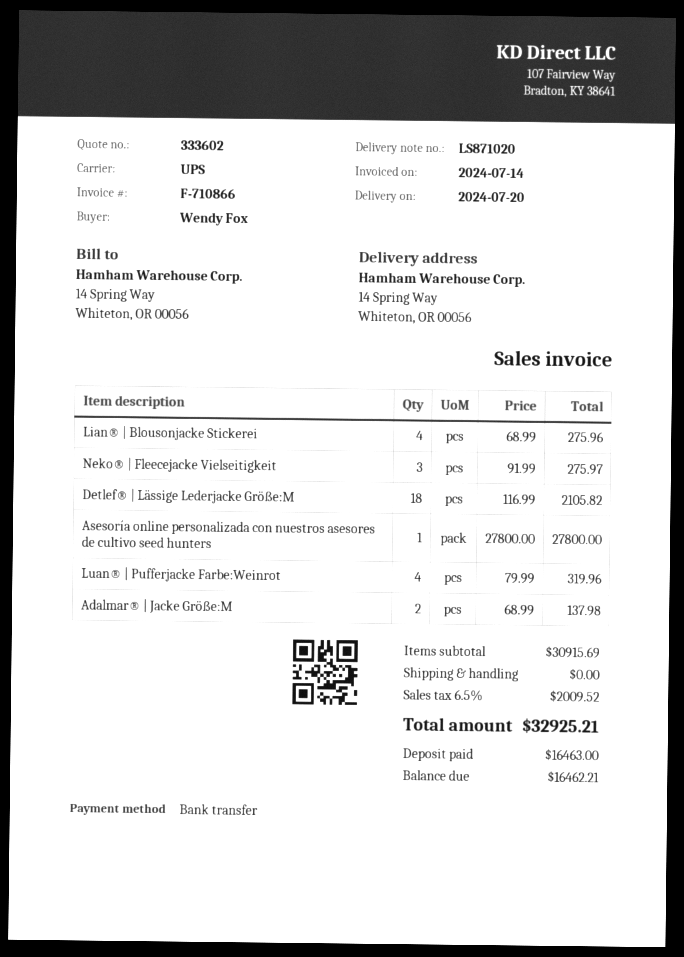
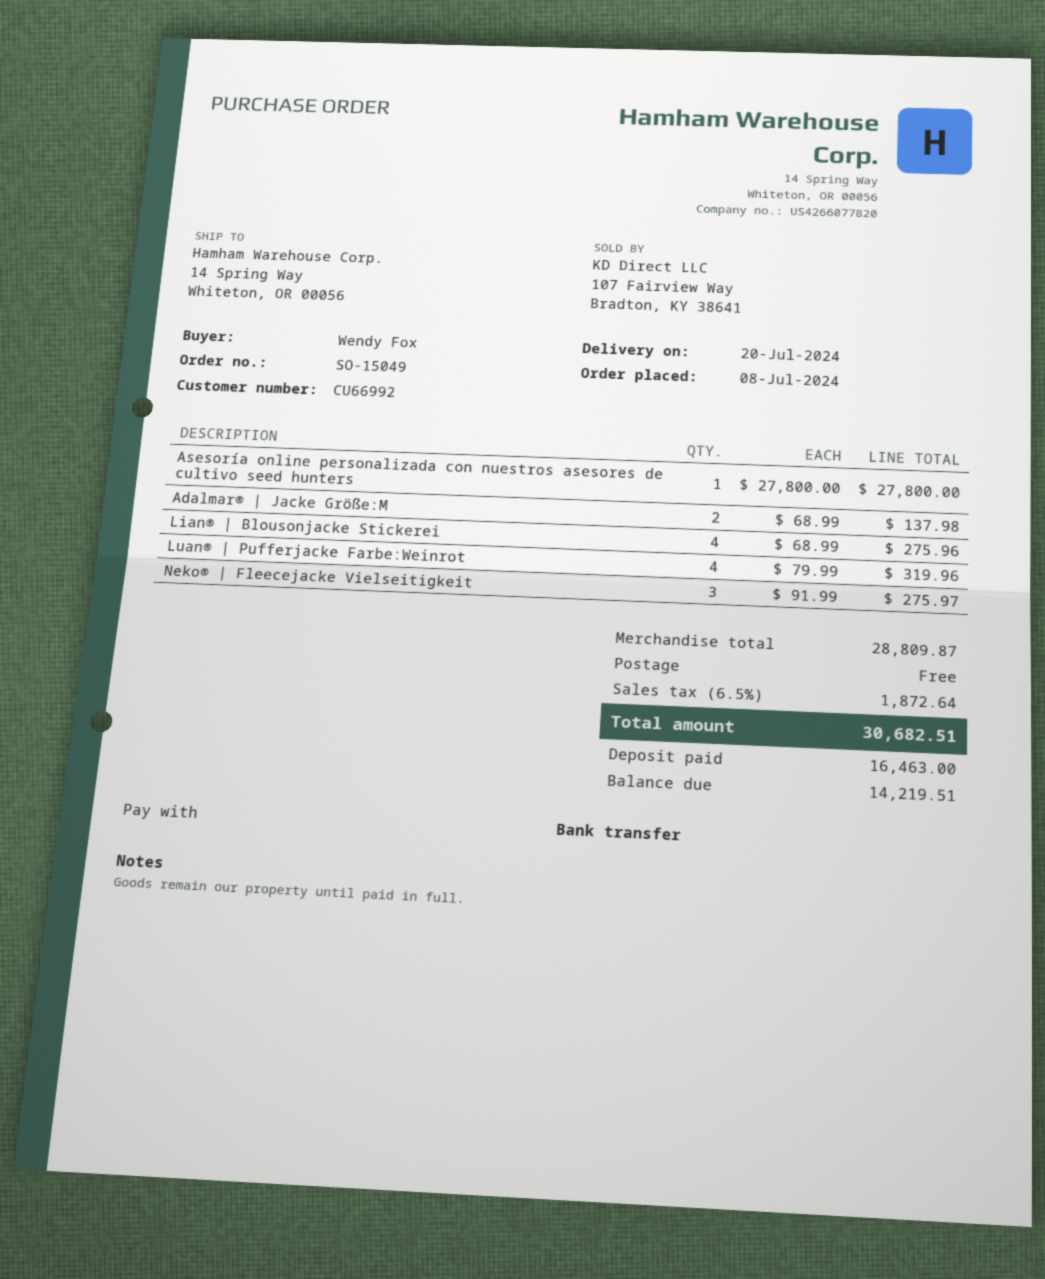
Detlef® | Lässige Lederjacke Größe:M: 18 x 116.99 = 2105.82 -> none
subtotal: 30915.69 -> 28809.87
tax: 6.5% = 2009.52 -> 6.5% = 1872.64
total: 32925.21 -> 30682.51
balance: 16462.21 -> 14219.51

